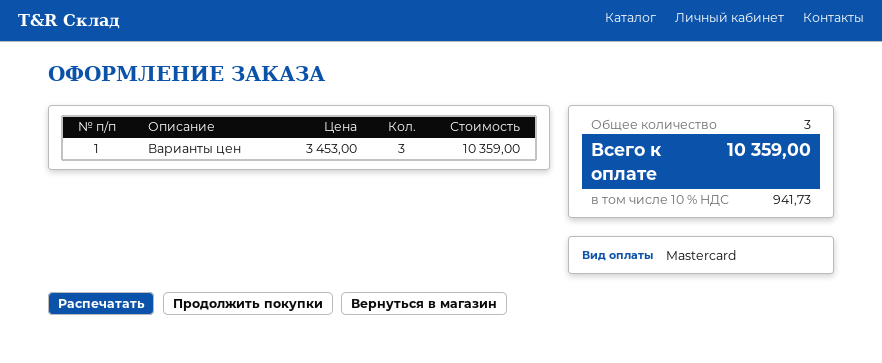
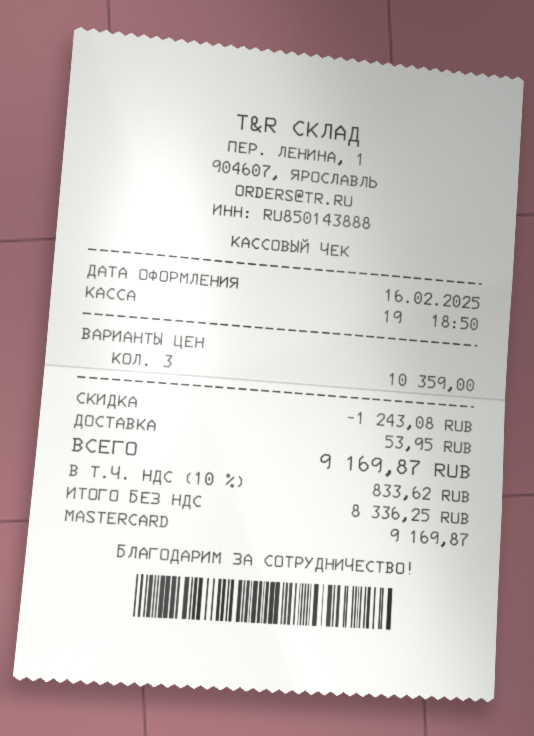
discount: none -> 1243.08
shipping: none -> 53.95
tax: 10% = 941.73 -> 10% = 833.62
total: 10359.00 -> 9169.87

